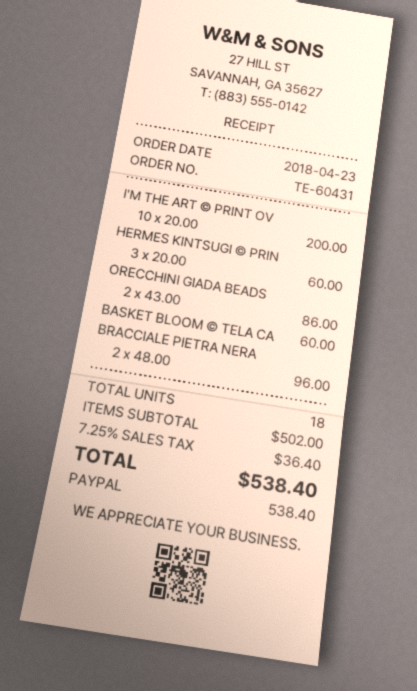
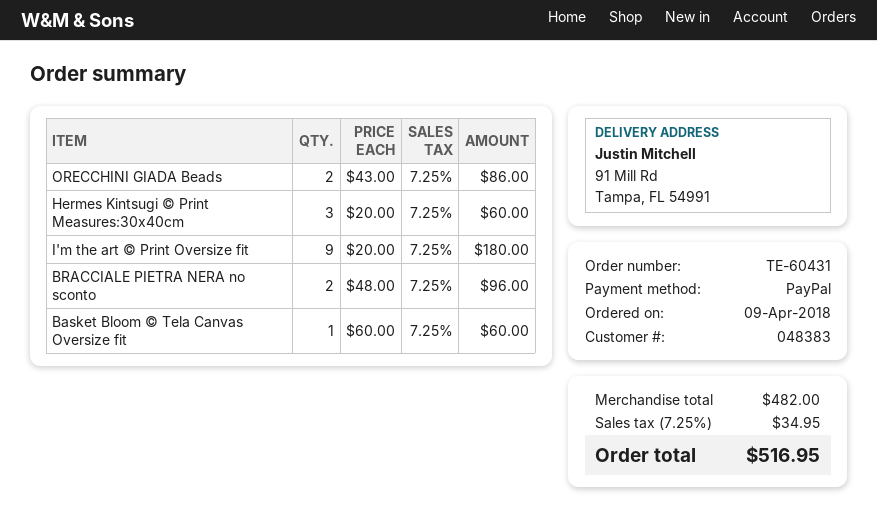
order date: 2018-04-23 -> 2018-04-09
I'M THE ART © PRINT OV: 10 x 20.00 = 200.00 -> 9 x 20.00 = 180.00
subtotal: 502.00 -> 482.00
tax: 7.25% = 36.40 -> 7.25% = 34.95
total: 538.40 -> 516.95

